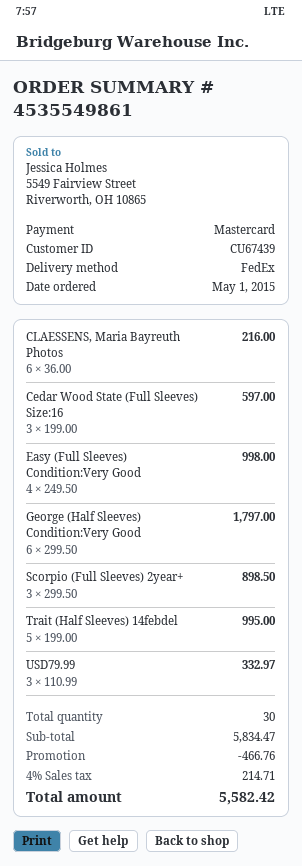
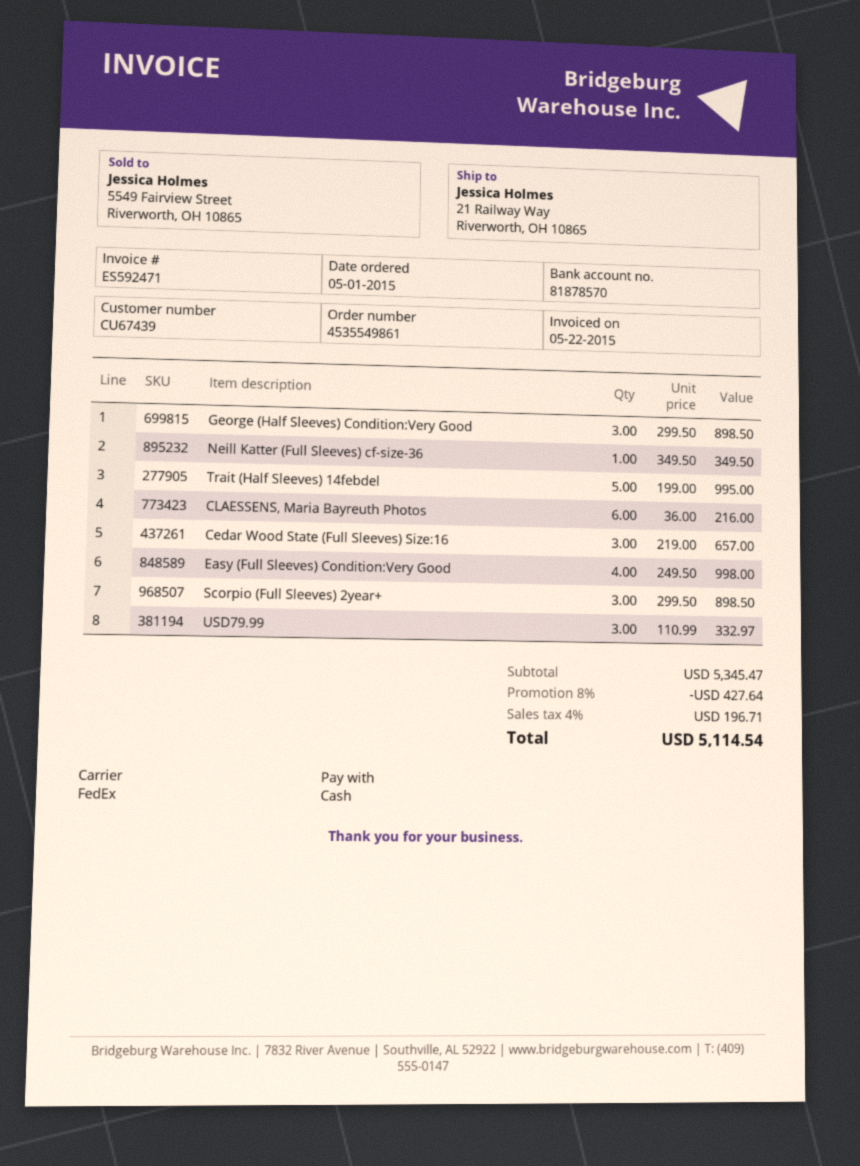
payment method: Mastercard -> cash
Cedar Wood State (Full Sleeves) Size:16: 3 x 199.00 = 597.00 -> 3 x 219.00 = 657.00
George (Half Sleeves) Condition:Very Good: 6 x 299.50 = 1797.00 -> 3 x 299.50 = 898.50
Neill Katter (Full Sleeves) cf-size-36: none -> 1 x 349.50 = 349.50
subtotal: 5834.47 -> 5345.47
discount: 466.76 -> 427.64
tax: 4% = 214.71 -> 4% = 196.71
total: 5582.42 -> 5114.54

